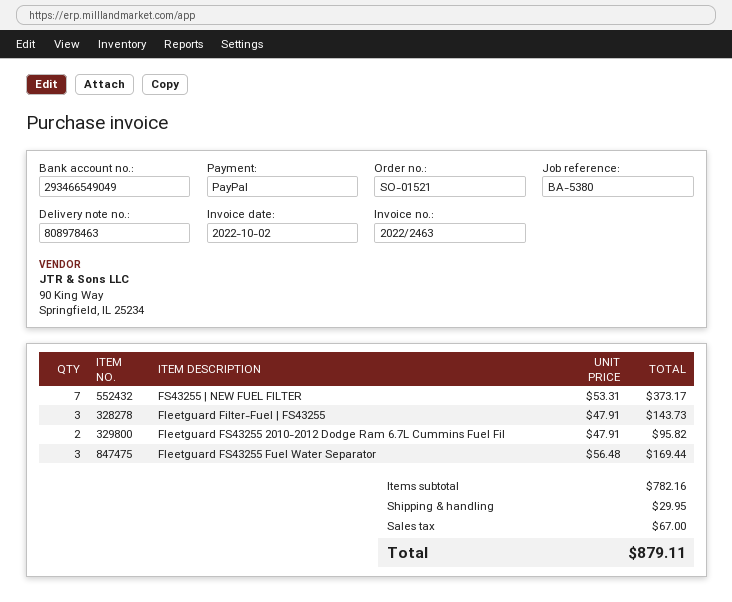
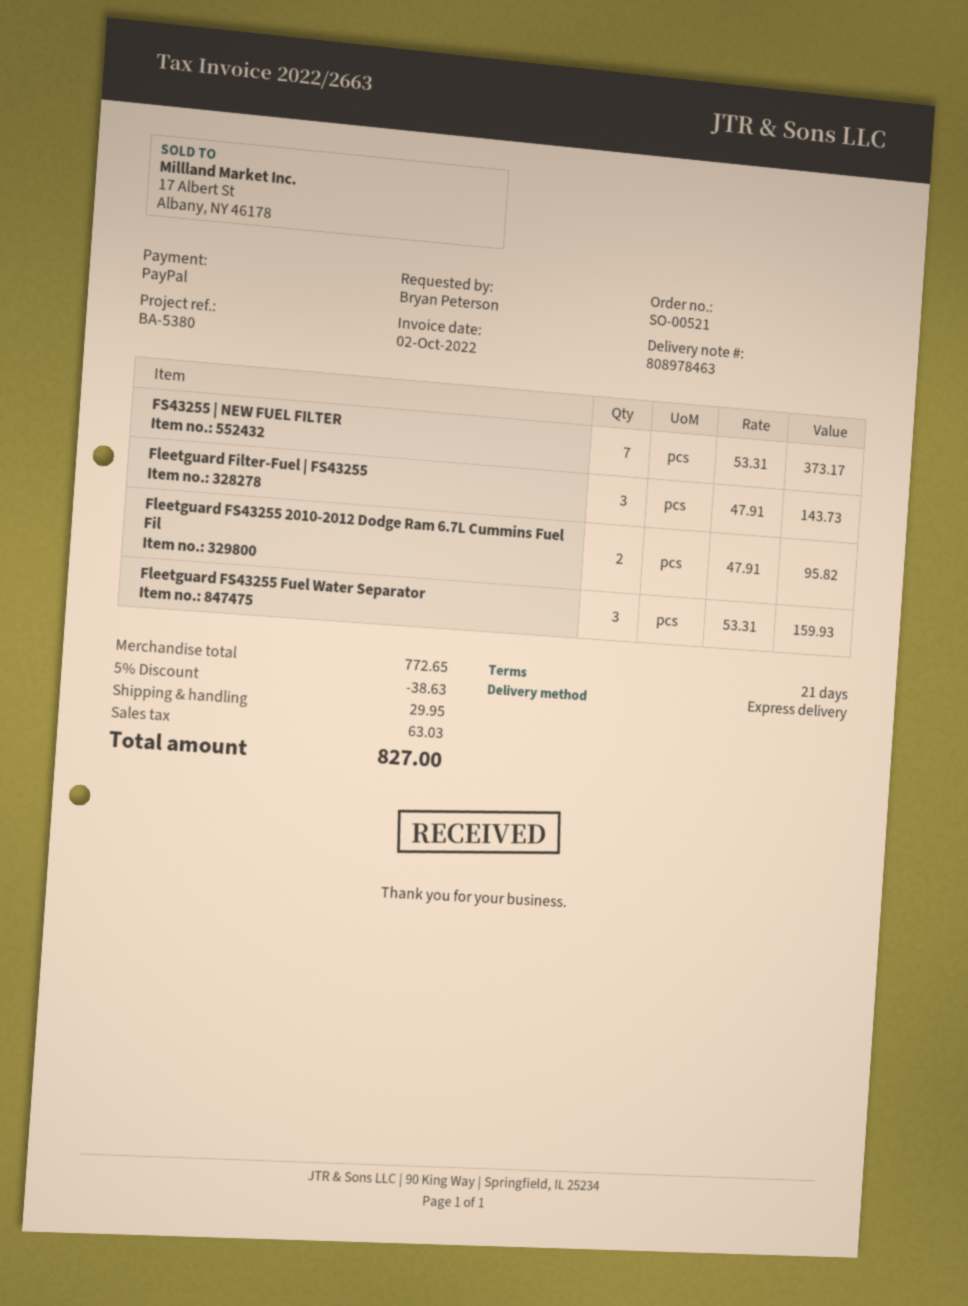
order number: SO-01521 -> SO-00521
invoice number: 2022/2463 -> 2022/2663
Fleetguard FS43255 Fuel Water Separator: 3 x 56.48 = 169.44 -> 3 x 53.31 = 159.93
subtotal: 782.16 -> 772.65
discount: none -> 5% = 38.63
tax: 67.00 -> 63.03
total: 879.11 -> 827.00

